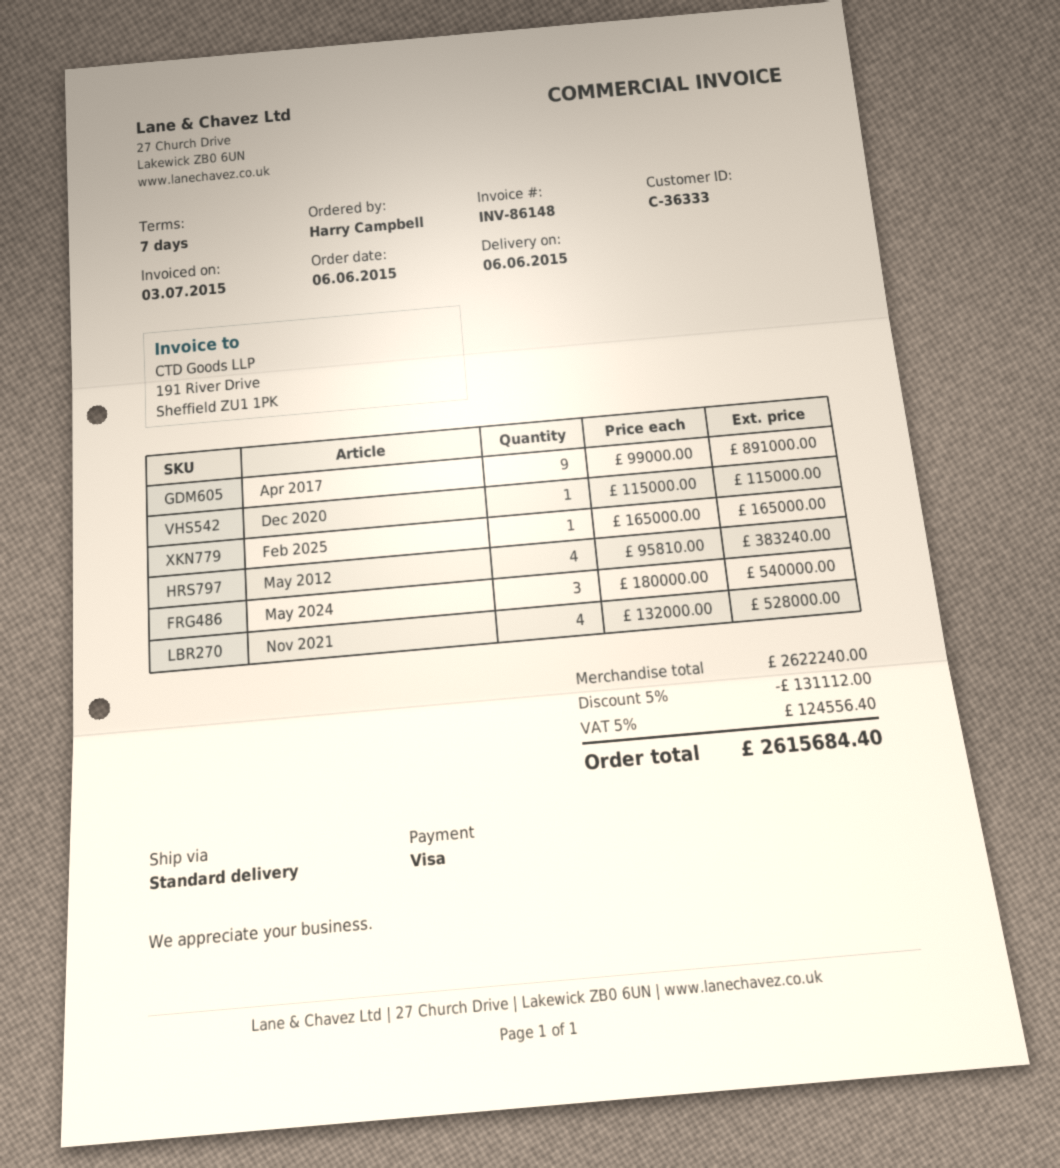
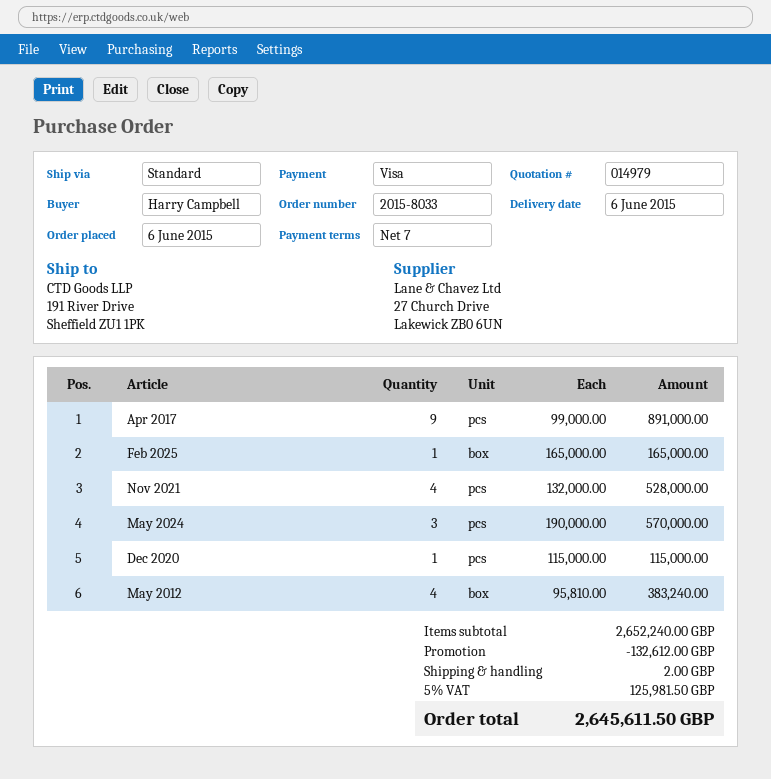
May 2024: 3 x 180000.00 = 540000.00 -> 3 x 190000.00 = 570000.00
subtotal: 2622240.00 -> 2652240.00
discount: 131112.00 -> 132612.00
shipping: none -> 2.00
tax: 5% = 124556.40 -> 5% = 125981.50
total: 2615684.40 -> 2645611.50

